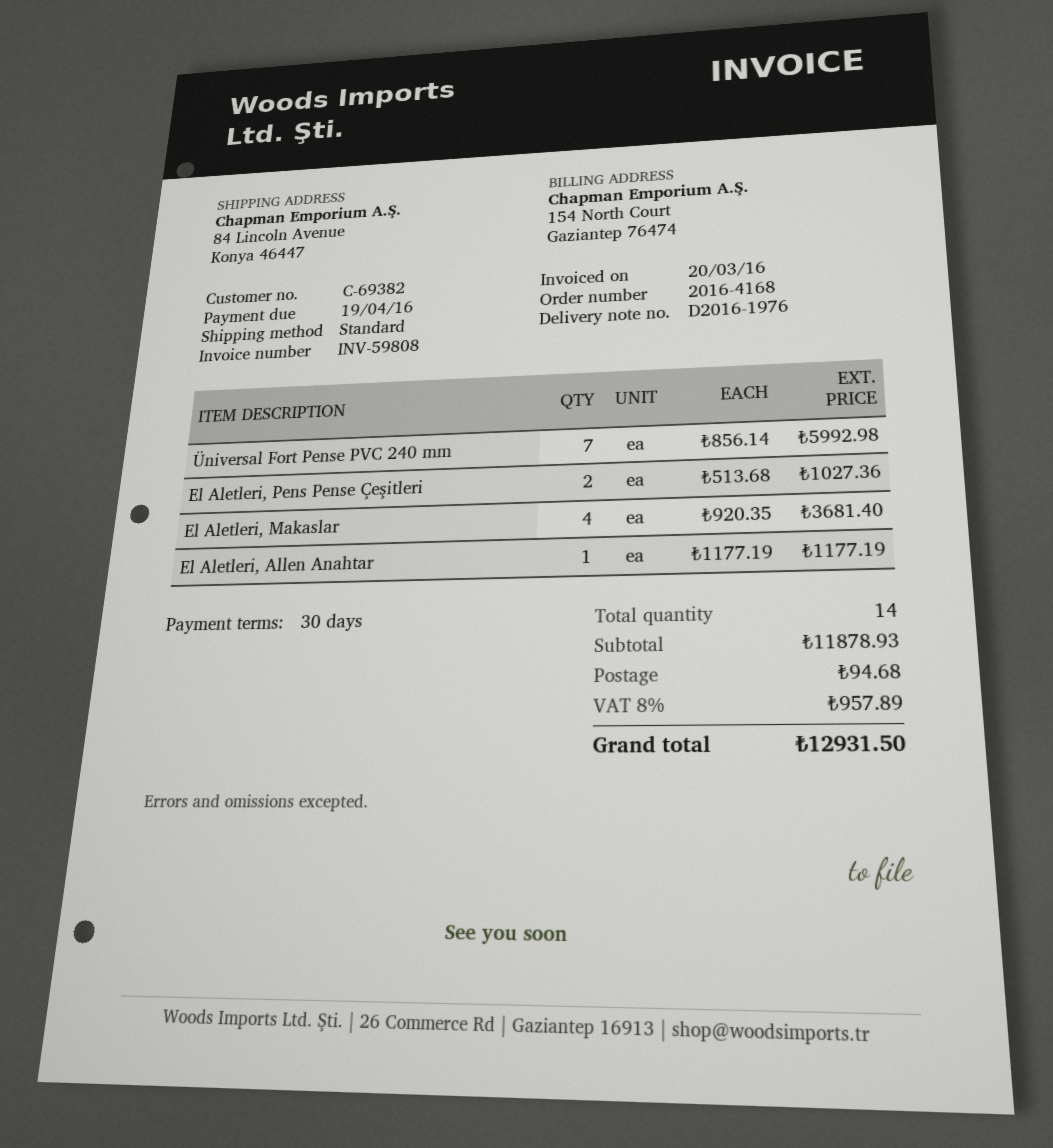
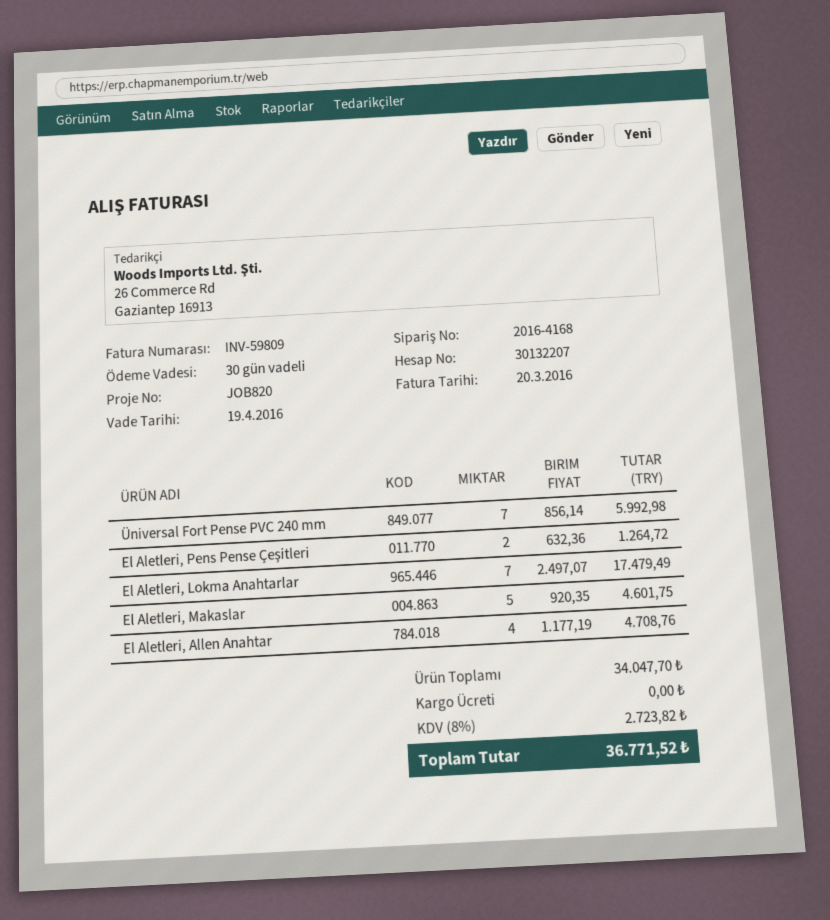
invoice number: INV-59808 -> INV-59809
El Aletleri, Pens Pense Çeşitleri: 2 x 513.68 = 1027.36 -> 2 x 632.36 = 1264.72
El Aletleri, Makaslar: 4 x 920.35 = 3681.40 -> 5 x 920.35 = 4601.75
El Aletleri, Allen Anahtar: 1 x 1177.19 = 1177.19 -> 4 x 1177.19 = 4708.76
El Aletleri, Lokma Anahtarlar: none -> 7 x 2497.07 = 17479.49
subtotal: 11878.93 -> 34047.70
shipping: 94.68 -> 0.00
tax: 8% = 957.89 -> 8% = 2723.82
total: 12931.50 -> 36771.52

